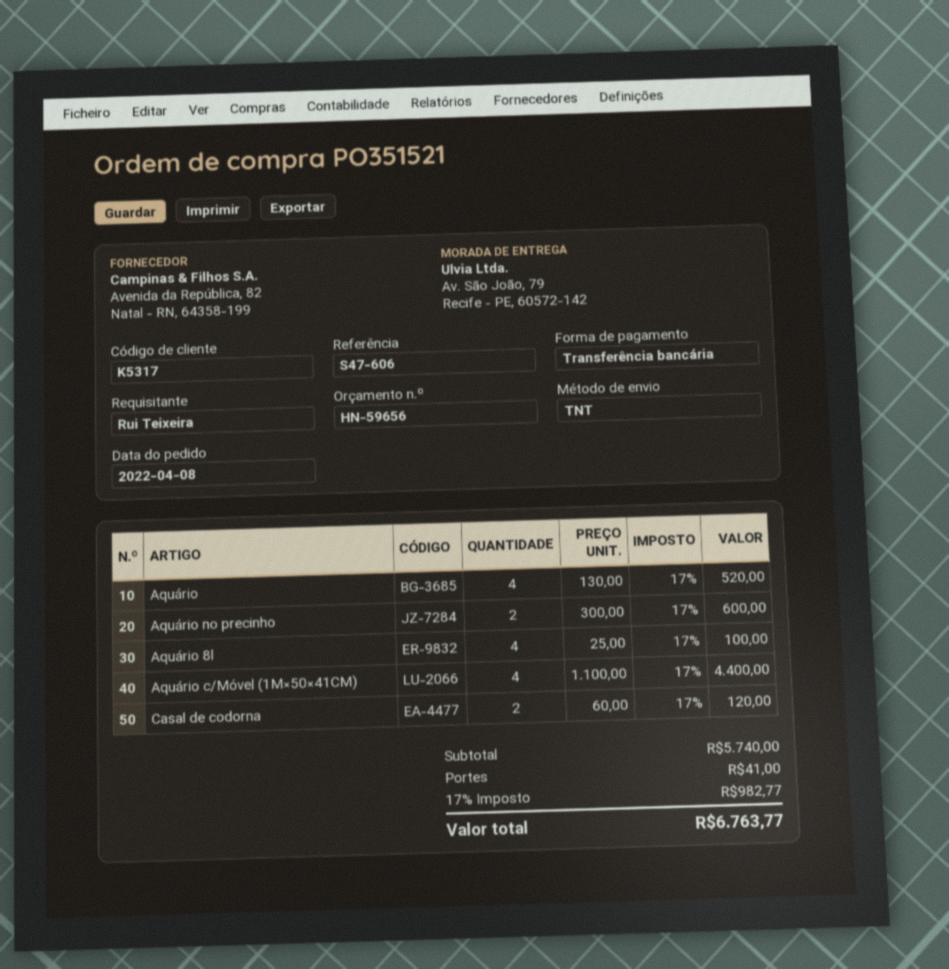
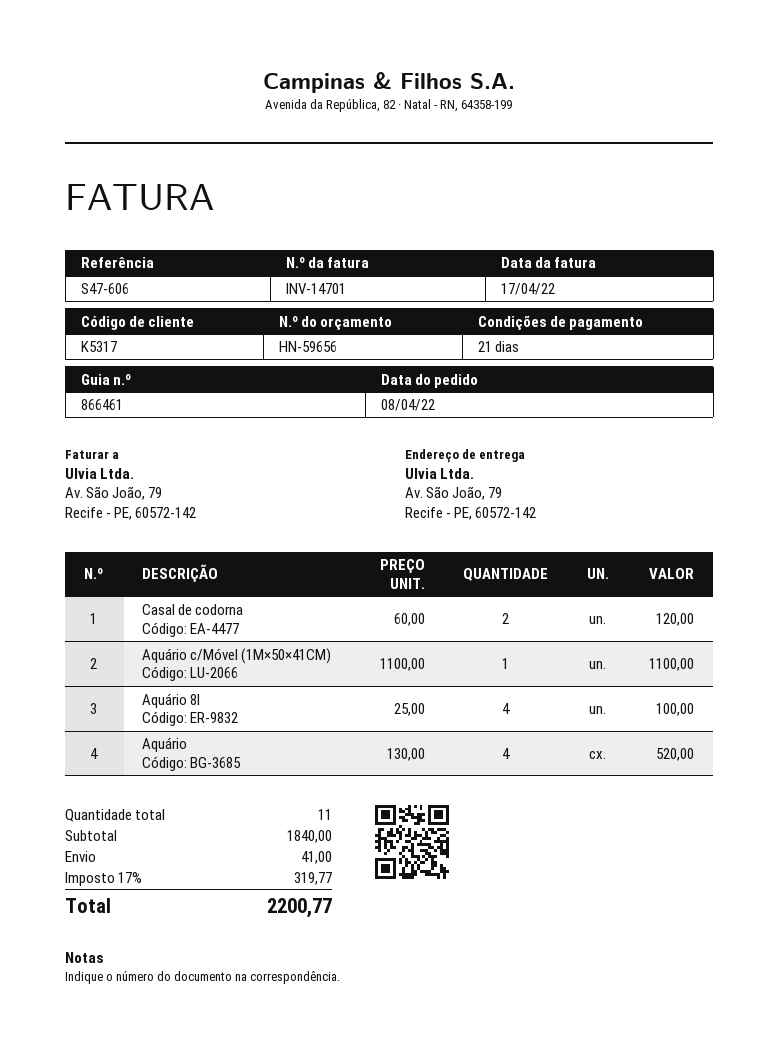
Aquário no precinho: 2 x 300.00 = 600.00 -> none
Aquário c/Móvel (1M×50×41CM): 4 x 1100.00 = 4400.00 -> 1 x 1100.00 = 1100.00
subtotal: 5740.00 -> 1840.00
tax: 17% = 982.77 -> 17% = 319.77
total: 6763.77 -> 2200.77

